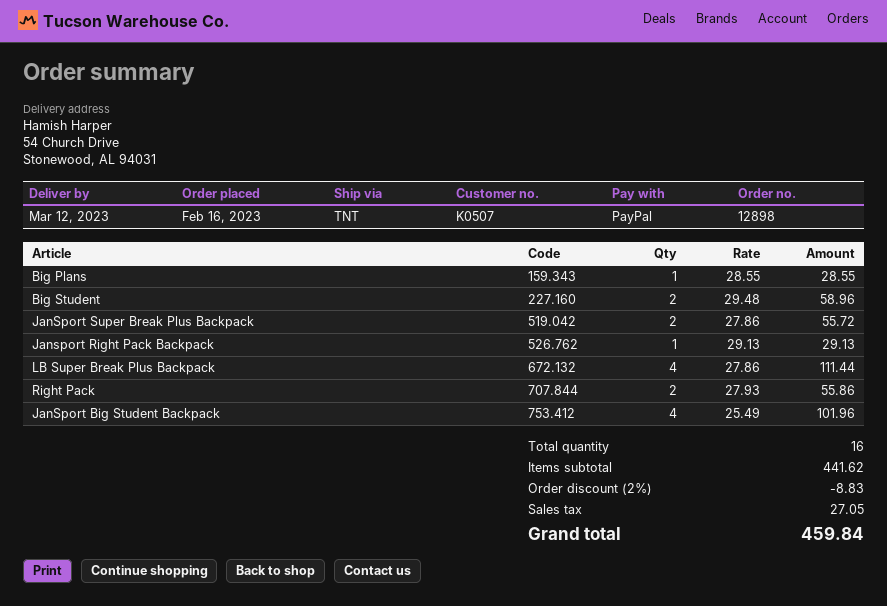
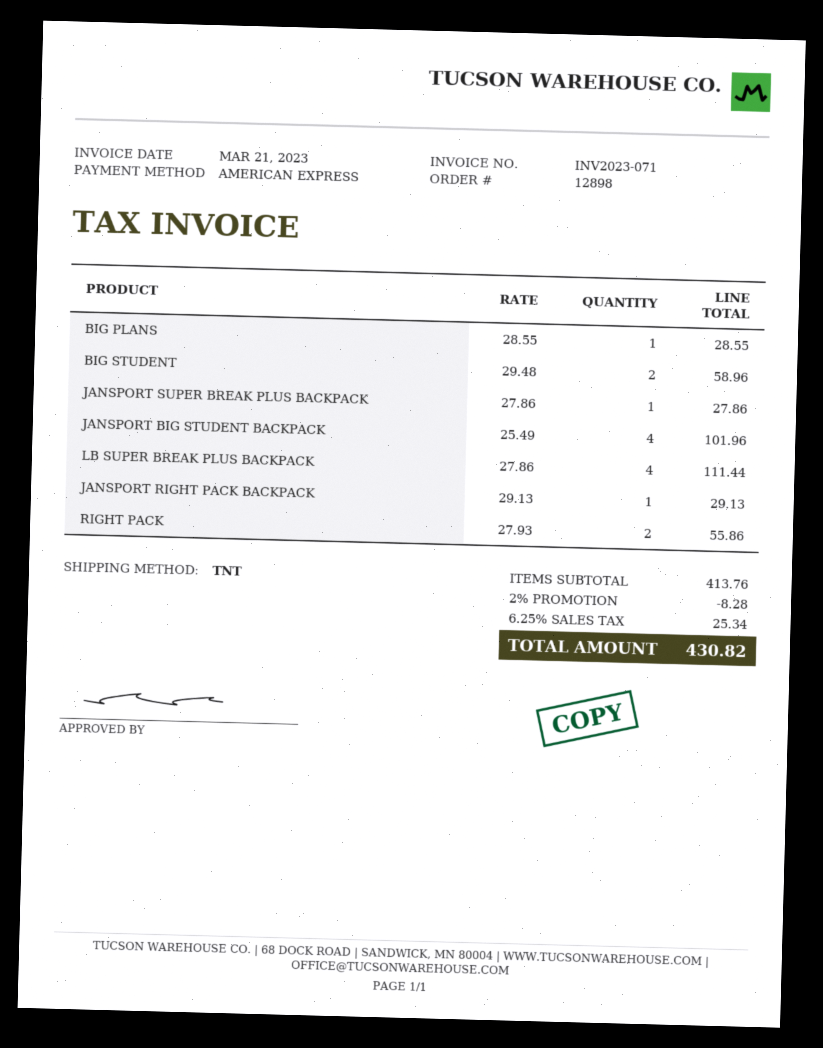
payment method: PayPal -> American Express
JanSport Super Break Plus Backpack: 2 x 27.86 = 55.72 -> 1 x 27.86 = 27.86
subtotal: 441.62 -> 413.76
discount: 2% = 8.83 -> 2% = 8.28
tax: 27.05 -> 25.34
total: 459.84 -> 430.82

